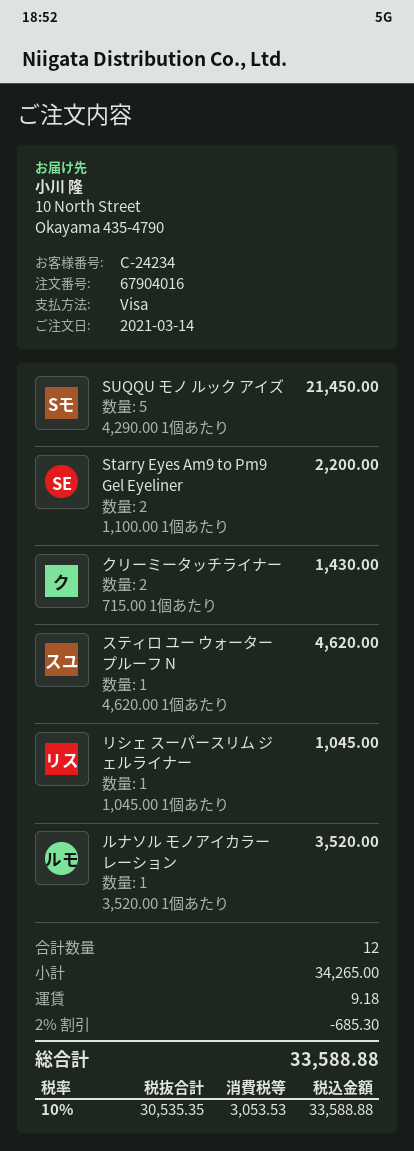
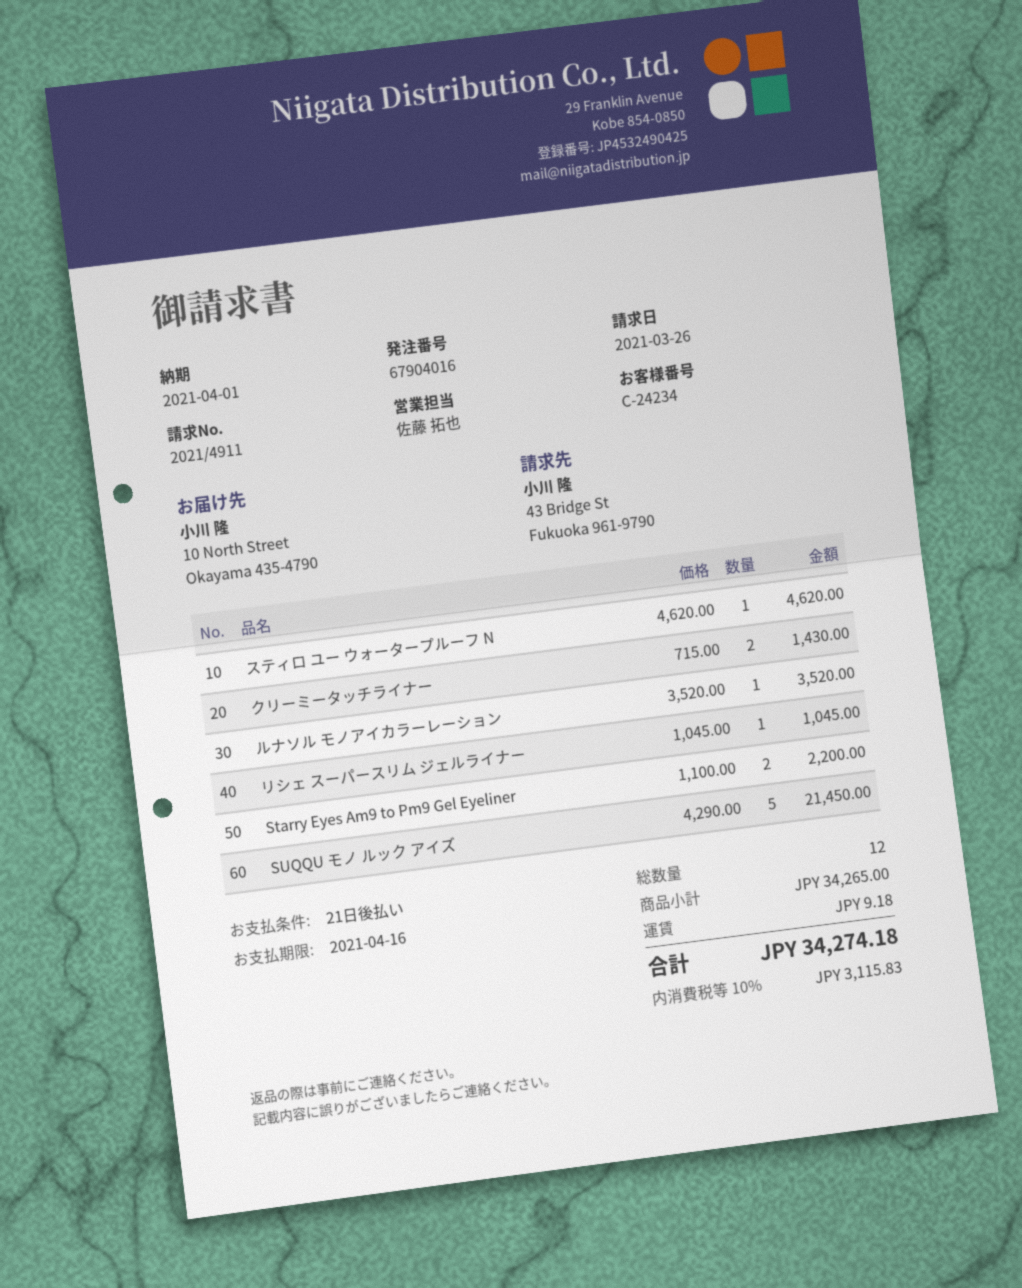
discount: 2% = 685.30 -> none
tax: 10% = 3053.53 -> 10% = 3115.83
total: 33588.88 -> 34274.18

